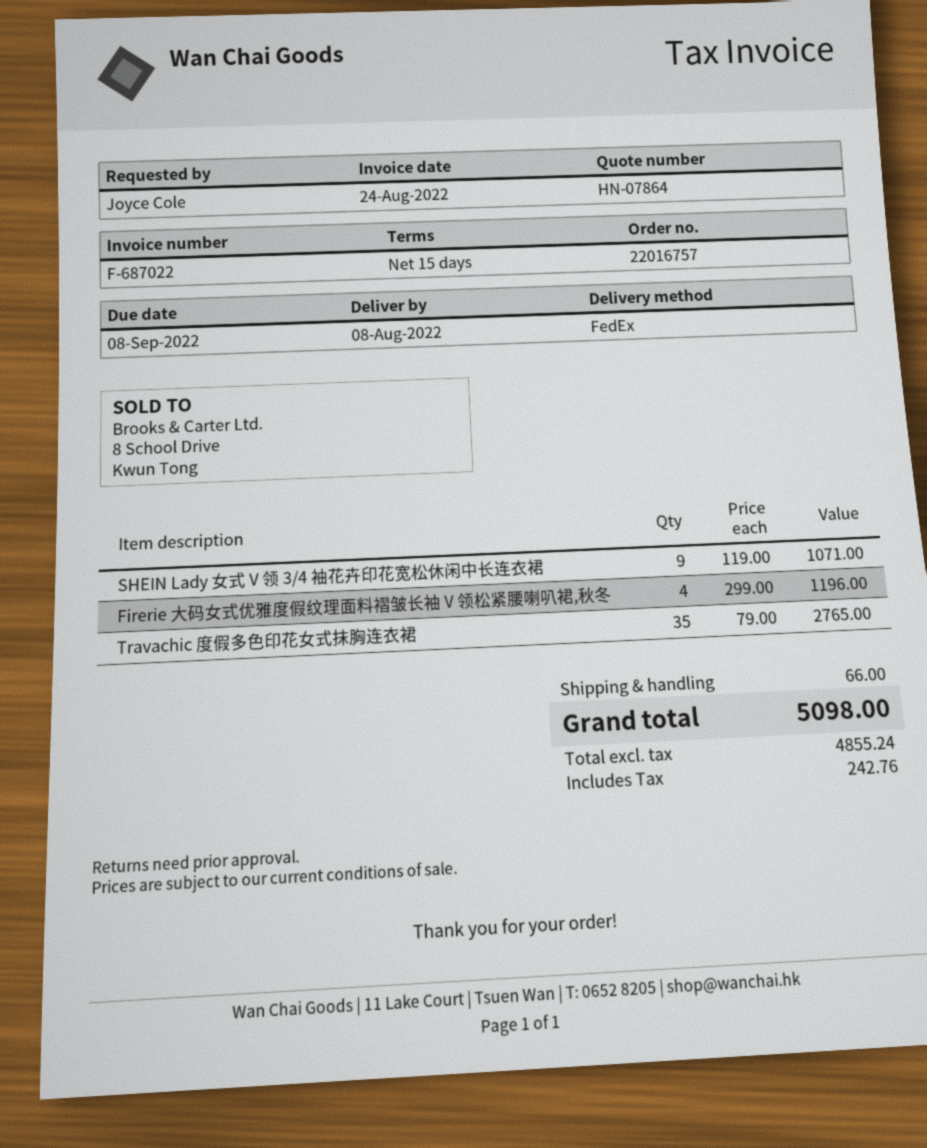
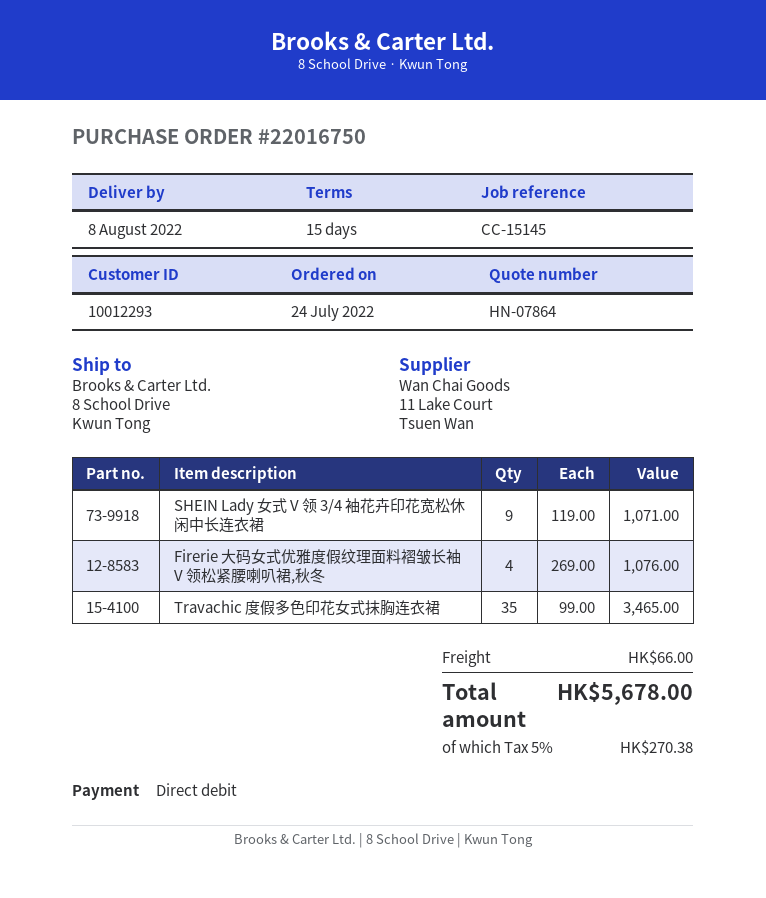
order number: 22016757 -> 22016750
Firerie 大码女式优雅度假纹理面料褶皱长袖 V 领松紧腰喇叭裙,秋冬: 4 x 299.00 = 1196.00 -> 4 x 269.00 = 1076.00
Travachic 度假多色印花女式抹胸连衣裙: 35 x 79.00 = 2765.00 -> 35 x 99.00 = 3465.00
tax: 242.76 -> 270.38
total: 5098.00 -> 5678.00

